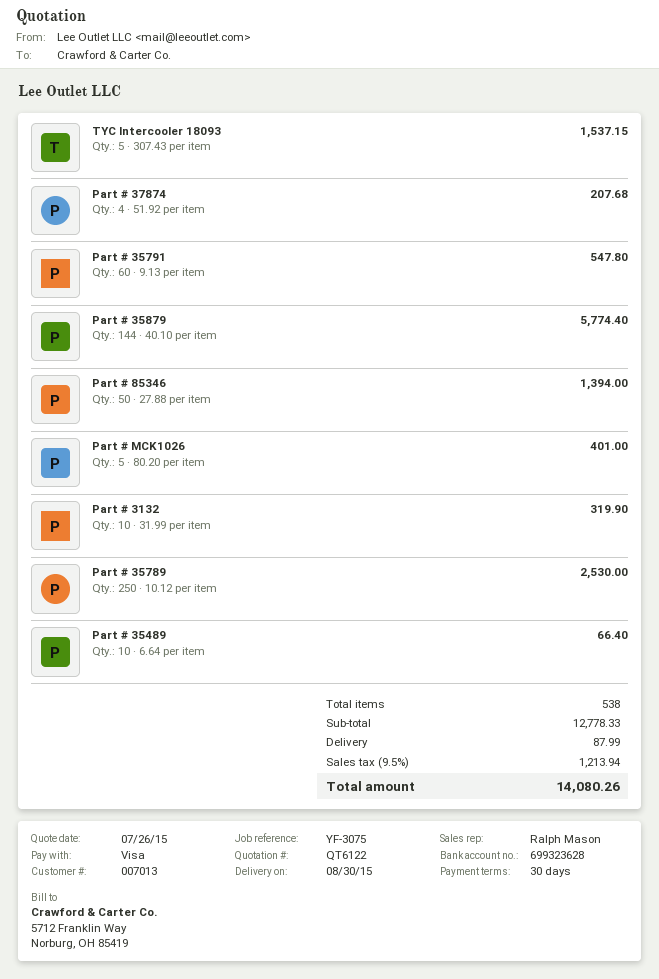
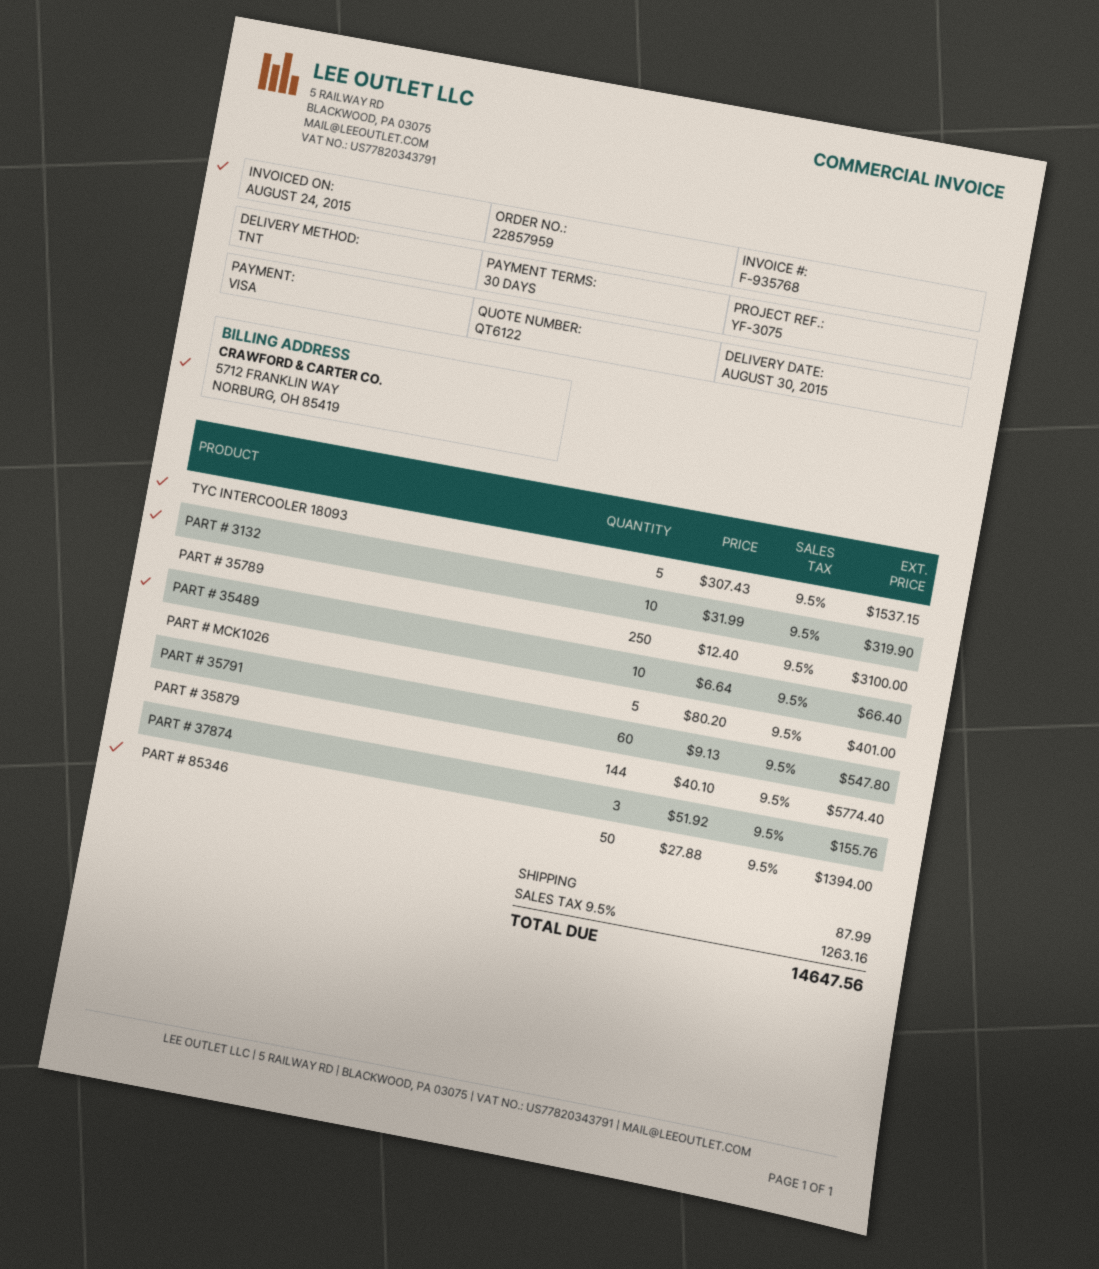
Part # 37874: 4 x 51.92 = 207.68 -> 3 x 51.92 = 155.76
Part # 35789: 250 x 10.12 = 2530.00 -> 250 x 12.40 = 3100.00
tax: 9.5% = 1213.94 -> 9.5% = 1263.16
total: 14080.26 -> 14647.56

